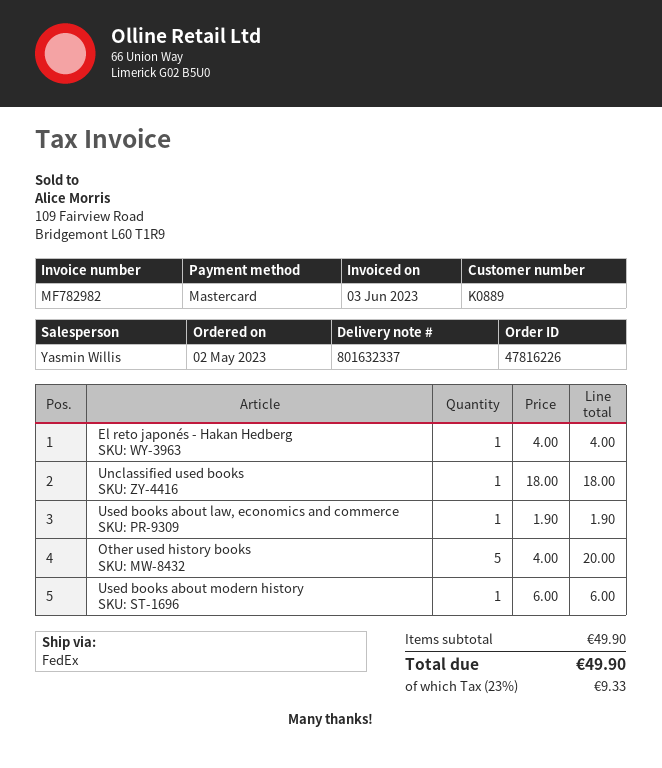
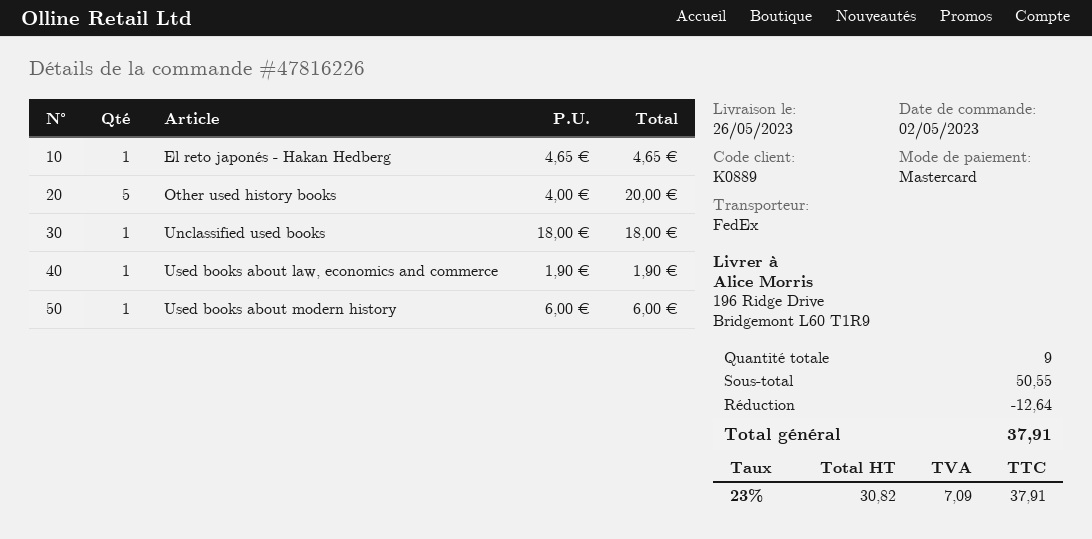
El reto japonés - Hakan Hedberg: 1 x 4.00 = 4.00 -> 1 x 4.65 = 4.65
subtotal: 49.90 -> 50.55
discount: none -> 12.64
tax: 23% = 9.33 -> 23% = 7.09
total: 49.90 -> 37.91

